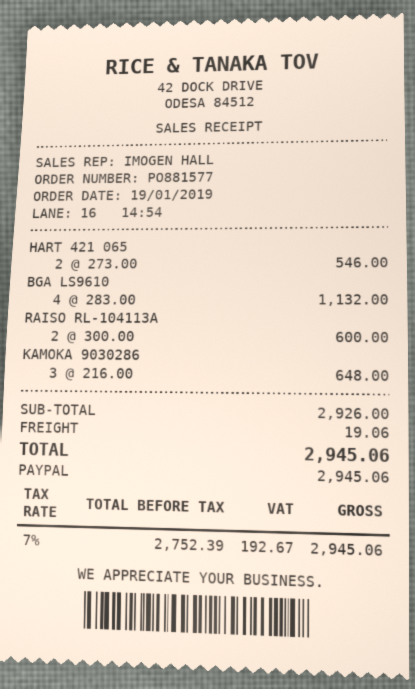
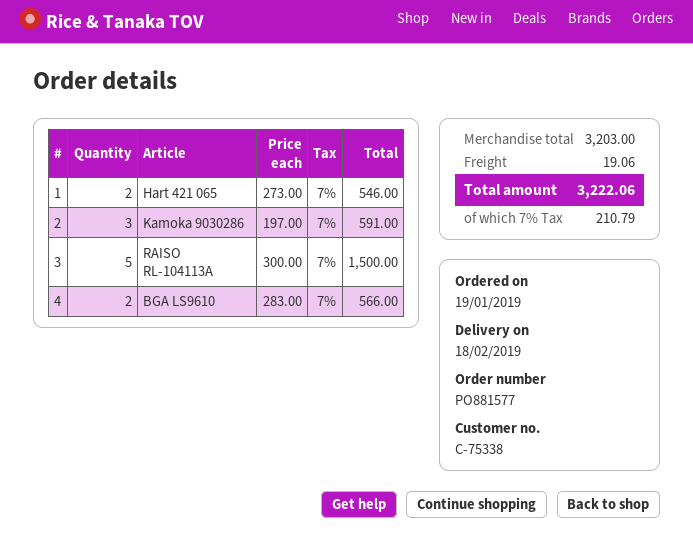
BGA LS9610: 4 x 283.00 = 1132.00 -> 2 x 283.00 = 566.00
RAISO RL-104113A: 2 x 300.00 = 600.00 -> 5 x 300.00 = 1500.00
KAMOKA 9030286: 3 x 216.00 = 648.00 -> 3 x 197.00 = 591.00
subtotal: 2926.00 -> 3203.00
tax: 7% = 192.67 -> 7% = 210.79
total: 2945.06 -> 3222.06

